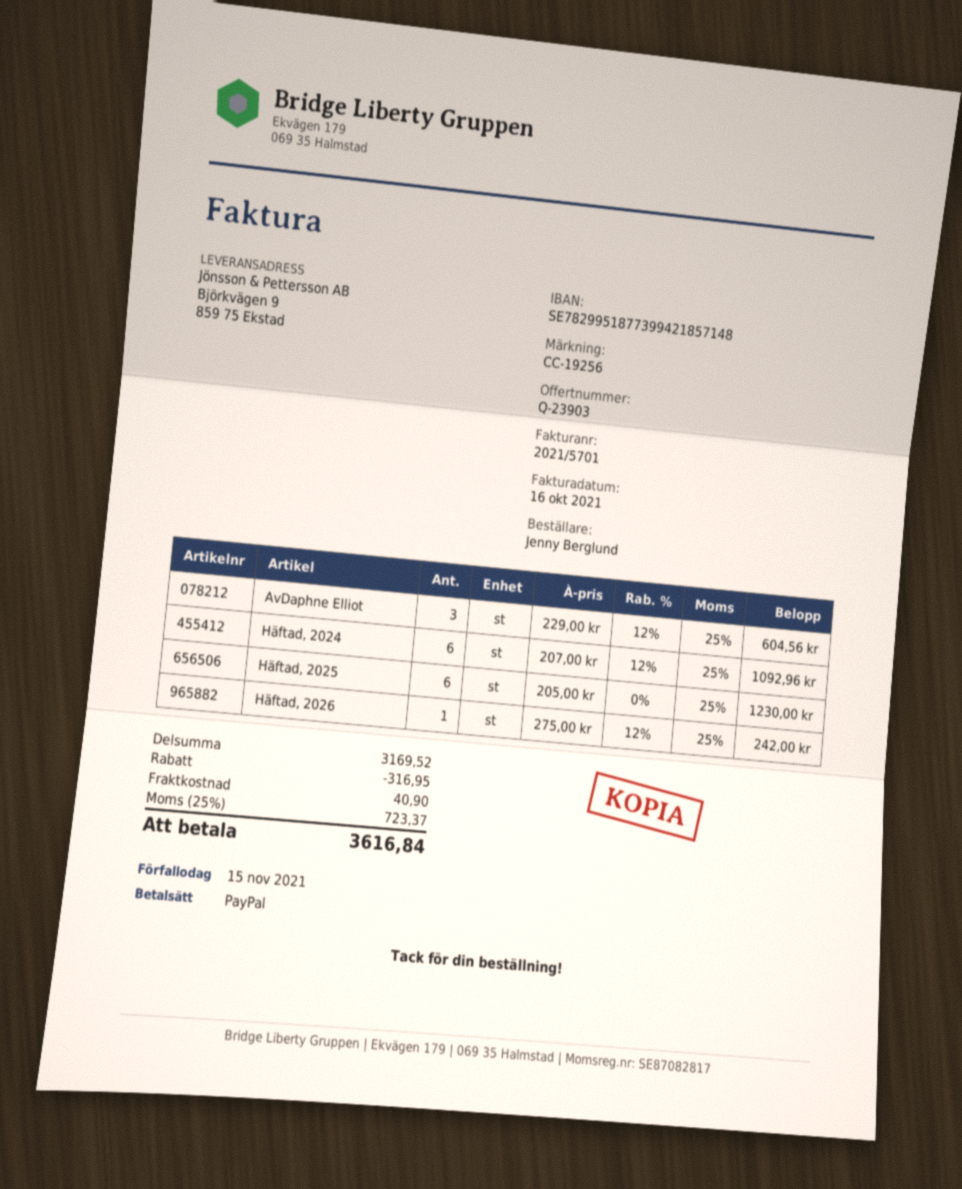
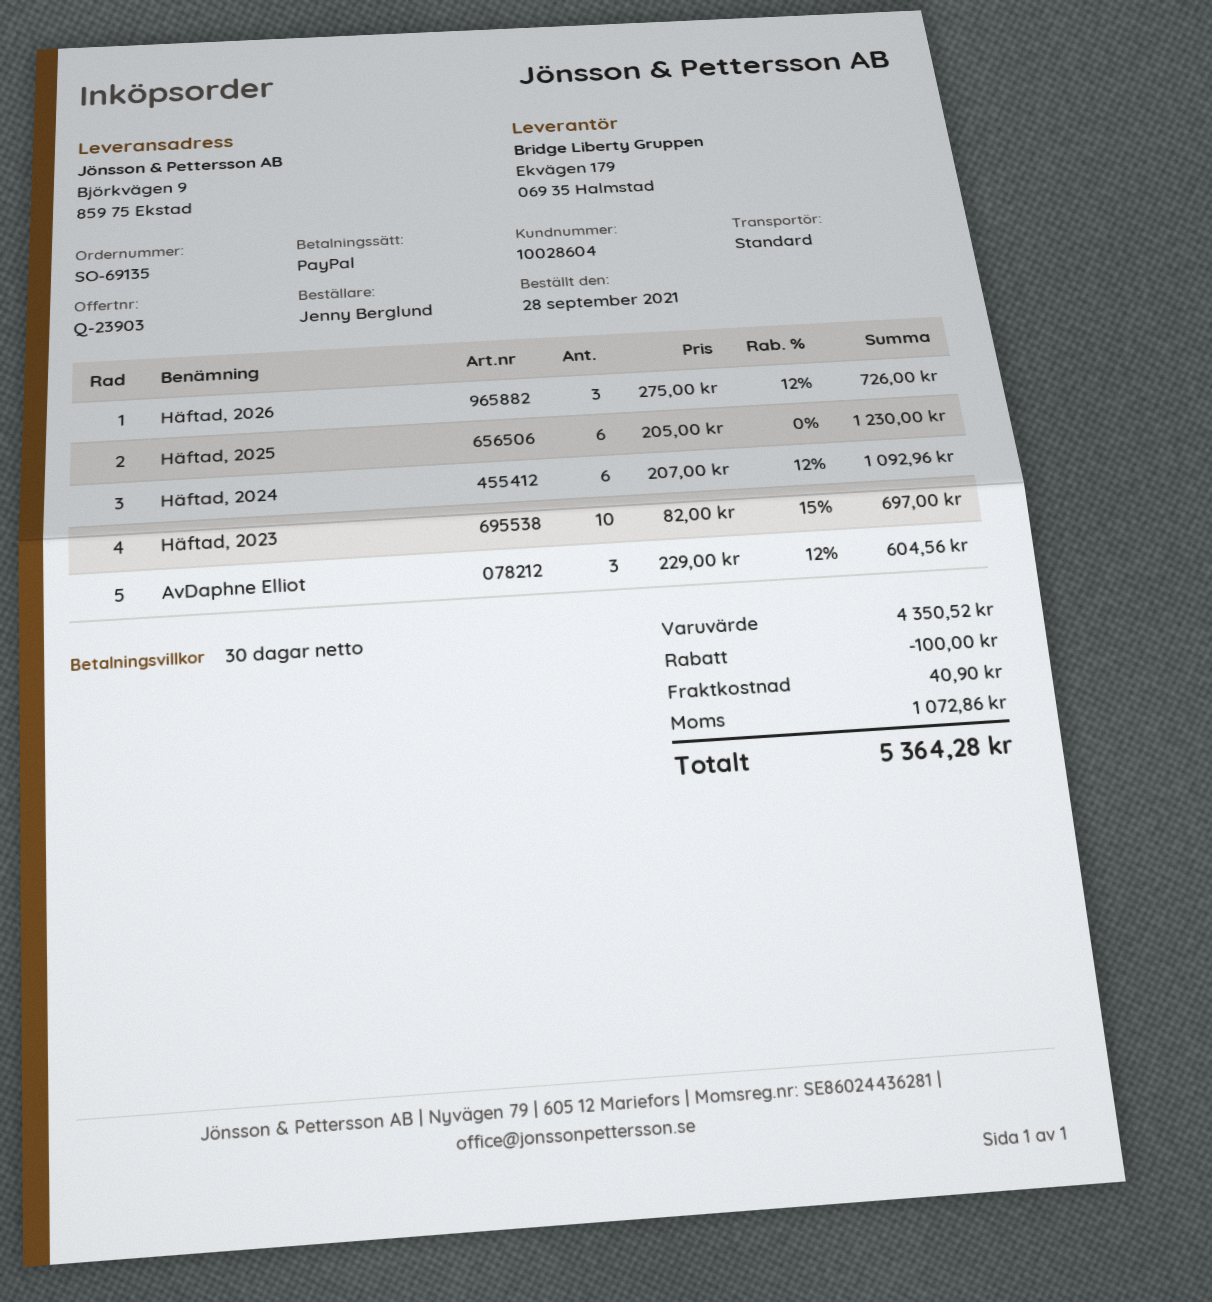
Häftad, 2026: 1 x 275.00 - 12% = 242.00 -> 3 x 275.00 - 12% = 726.00
Häftad, 2023: none -> 10 x 82.00 - 15% = 697.00
subtotal: 3169.52 -> 4350.52
discount: 316.95 -> 100.00
tax: 723.37 -> 1072.86
total: 3616.84 -> 5364.28

